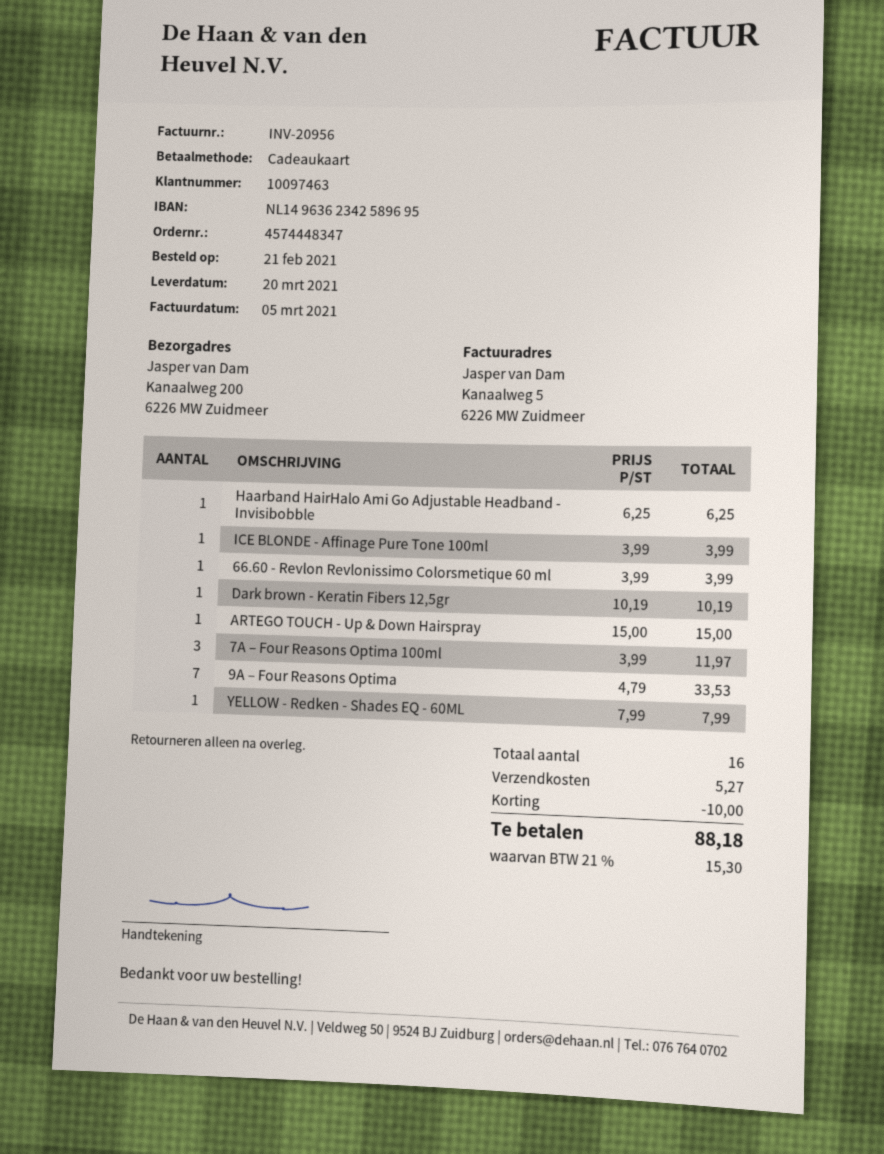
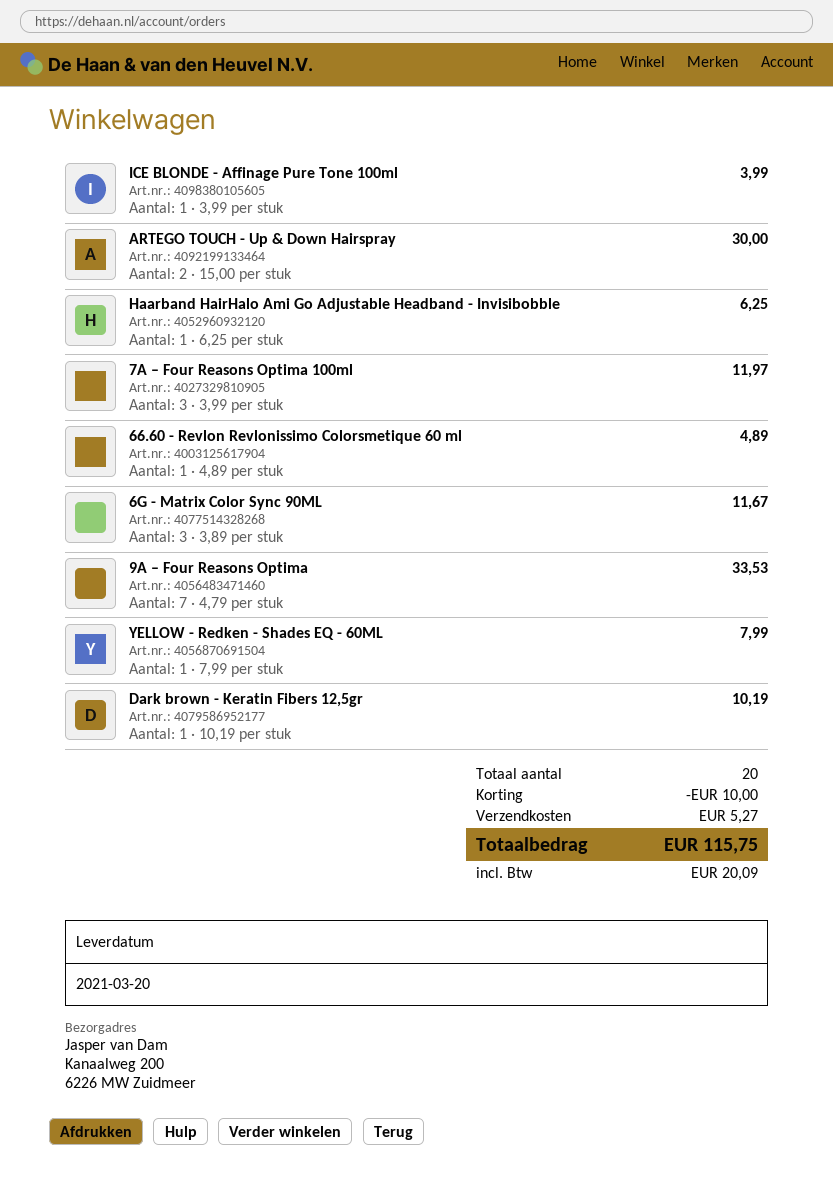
66.60 - Revlon Revlonissimo Colorsmetique 60 ml: 1 x 3.99 = 3.99 -> 1 x 4.89 = 4.89
ARTEGO TOUCH - Up & Down Hairspray: 1 x 15.00 = 15.00 -> 2 x 15.00 = 30.00
6G - Matrix Color Sync 90ML: none -> 3 x 3.89 = 11.67
total quantity: 16 -> 20
tax: 15.30 -> 20.09
total: 88.18 -> 115.75

